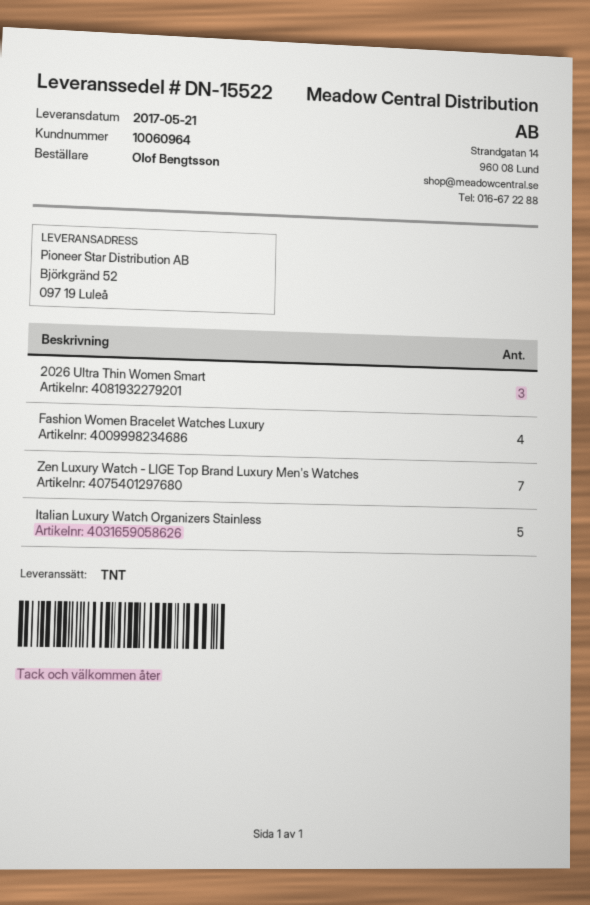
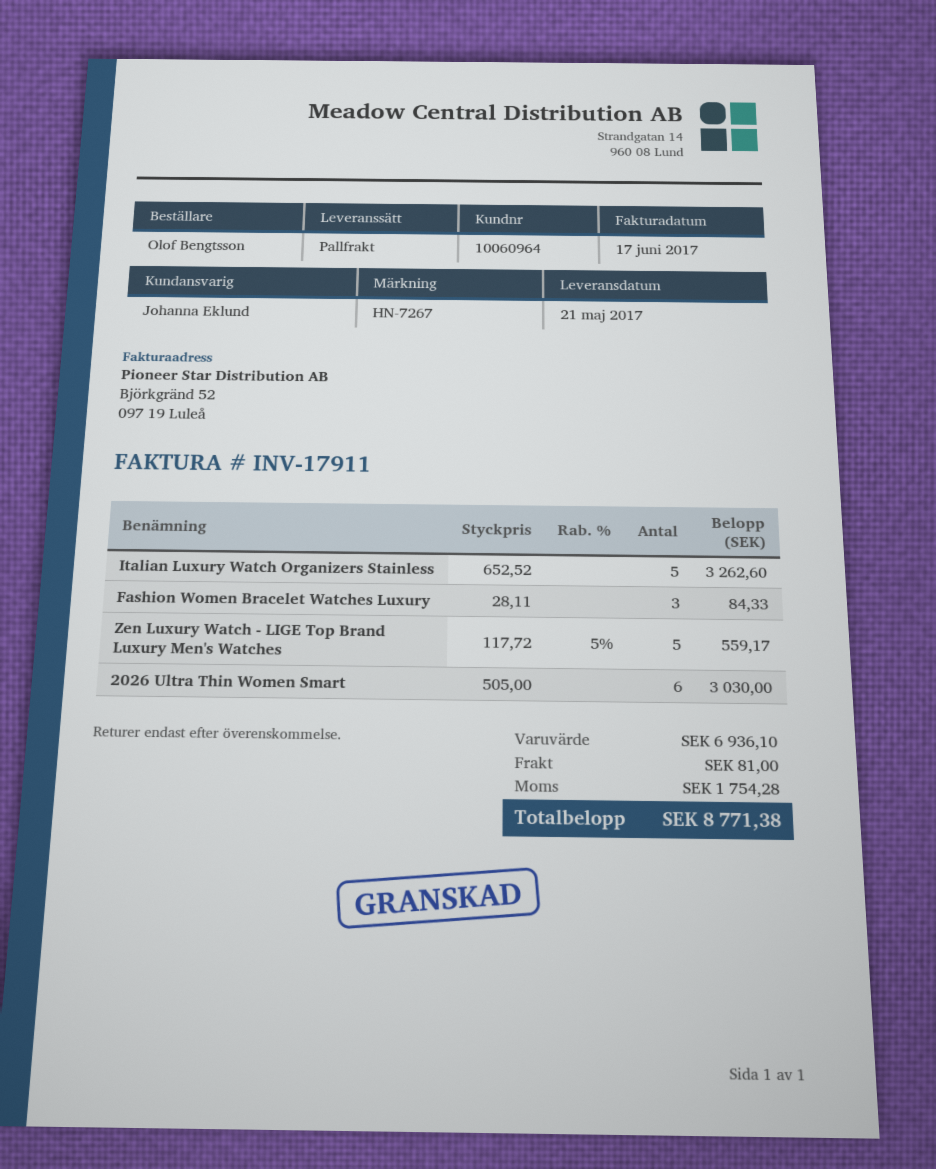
shipping method: TNT -> pallet freight
2026 Ultra Thin Women Smart: 3 -> 6
Fashion Women Bracelet Watches Luxury: 4 -> 3
Zen Luxury Watch - LIGE Top Brand Luxury Men's Watches: 7 -> 5

